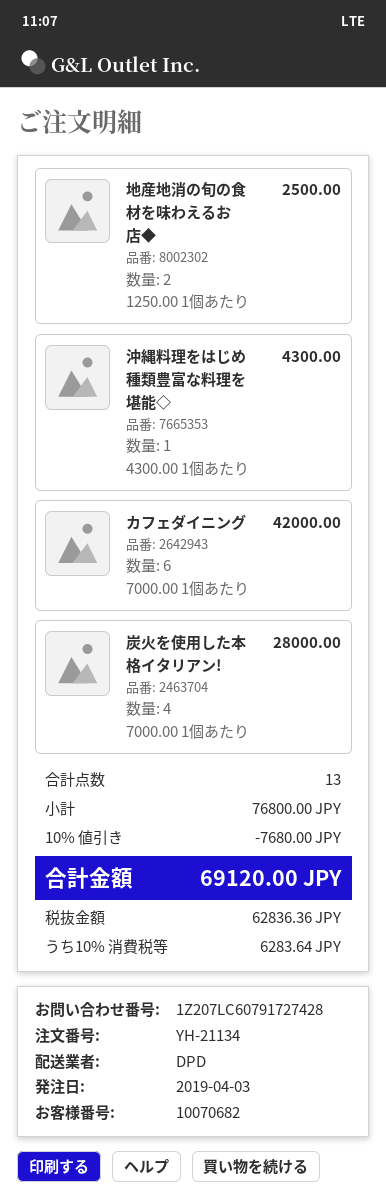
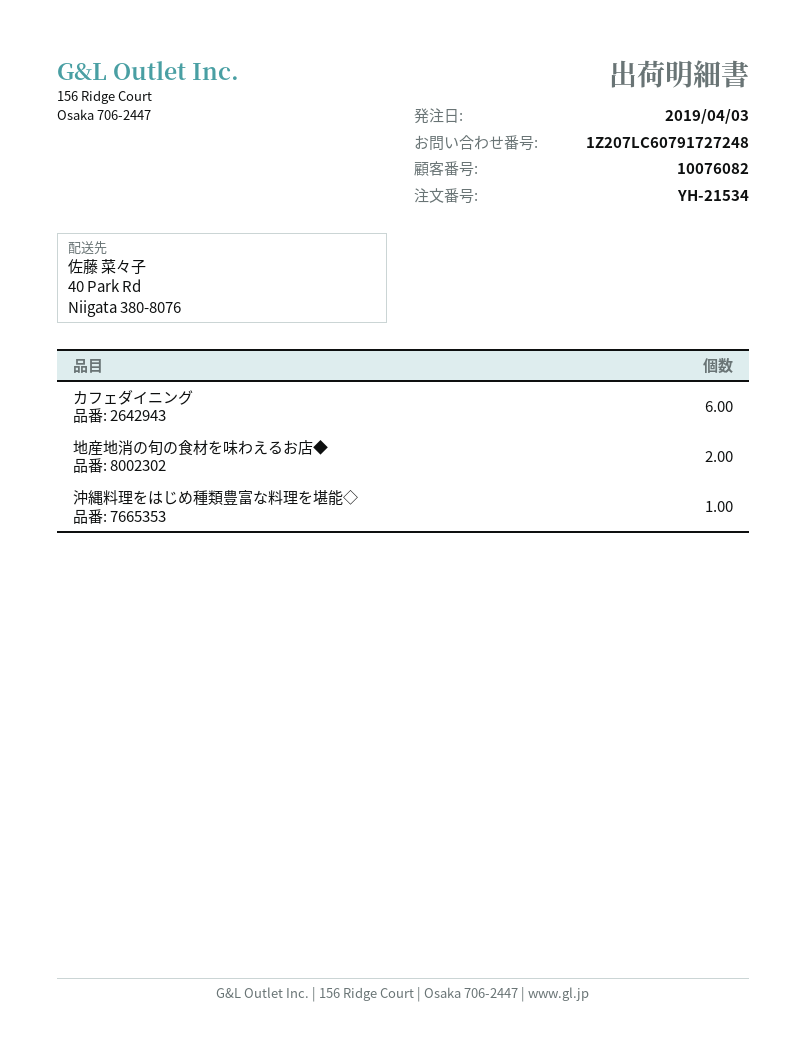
order number: YH-21134 -> YH-21534
customer number: 10070682 -> 10076082
tracking number: 1Z207LC60791727428 -> 1Z207LC60791727248
炭火を使用した本格イタリアン!: 4 -> none

